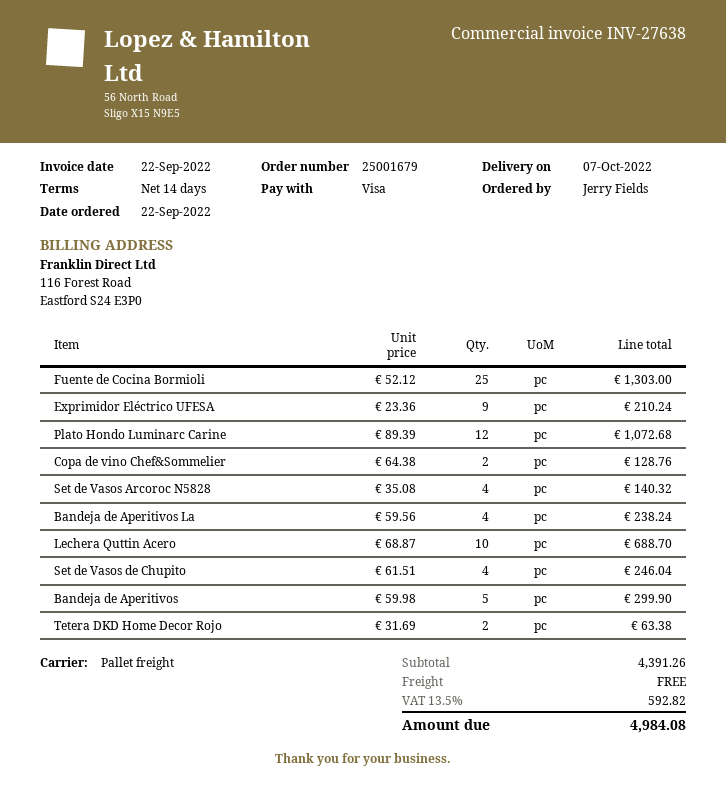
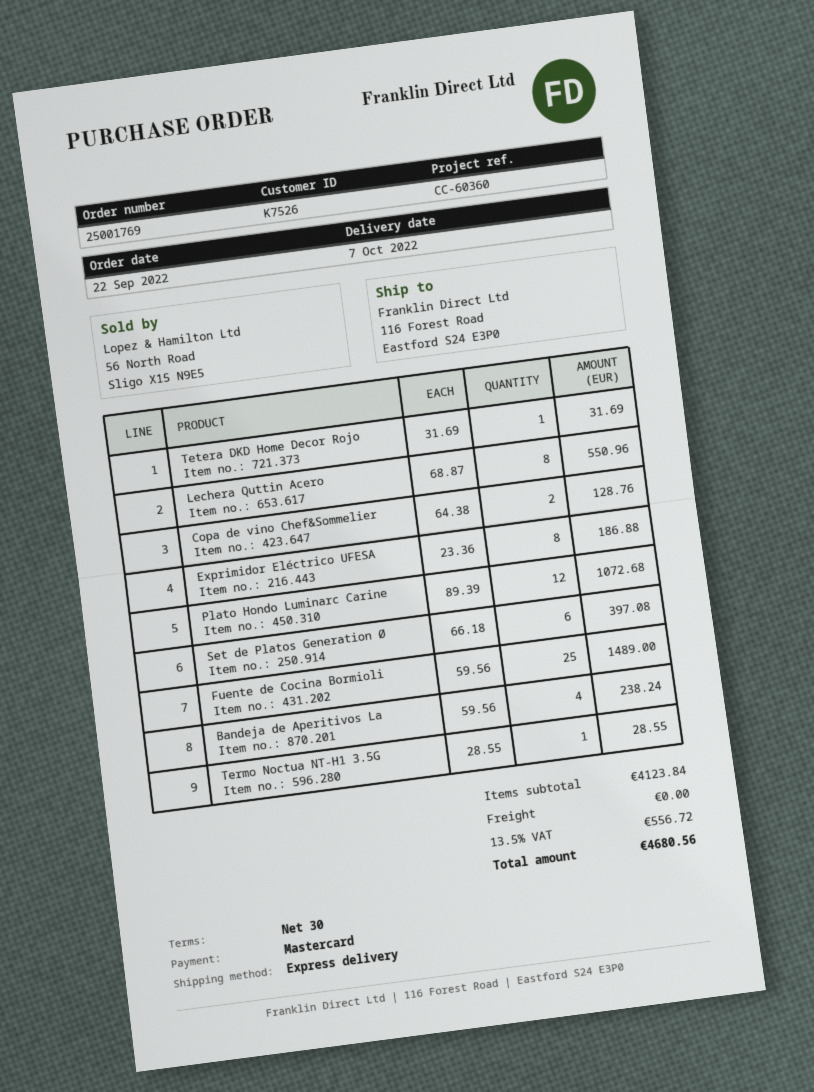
order number: 25001679 -> 25001769
payment terms: 14 days -> 30 days
payment method: Visa -> Mastercard
shipping method: pallet freight -> express
Fuente de Cocina Bormioli: 25 x 52.12 = 1303.00 -> 25 x 59.56 = 1489.00
Exprimidor Eléctrico UFESA: 9 x 23.36 = 210.24 -> 8 x 23.36 = 186.88
Set de Vasos Arcoroc N5828: 4 x 35.08 = 140.32 -> none
Lechera Quttin Acero: 10 x 68.87 = 688.70 -> 8 x 68.87 = 550.96
Set de Vasos de Chupito: 4 x 61.51 = 246.04 -> none
Bandeja de Aperitivos: 5 x 59.98 = 299.90 -> none
Tetera DKD Home Decor Rojo: 2 x 31.69 = 63.38 -> 1 x 31.69 = 31.69
Set de Platos Generation Ø: none -> 6 x 66.18 = 397.08
Termo Noctua NT-H1 3.5G: none -> 1 x 28.55 = 28.55
subtotal: 4391.26 -> 4123.84
tax: 13.5% = 592.82 -> 13.5% = 556.72
total: 4984.08 -> 4680.56

